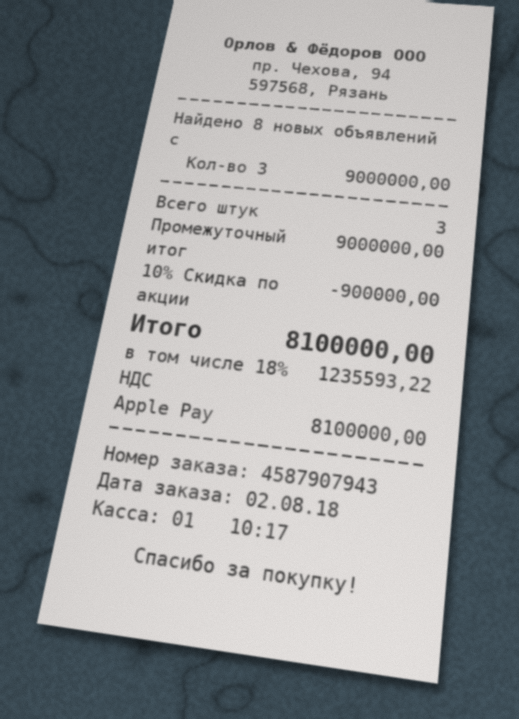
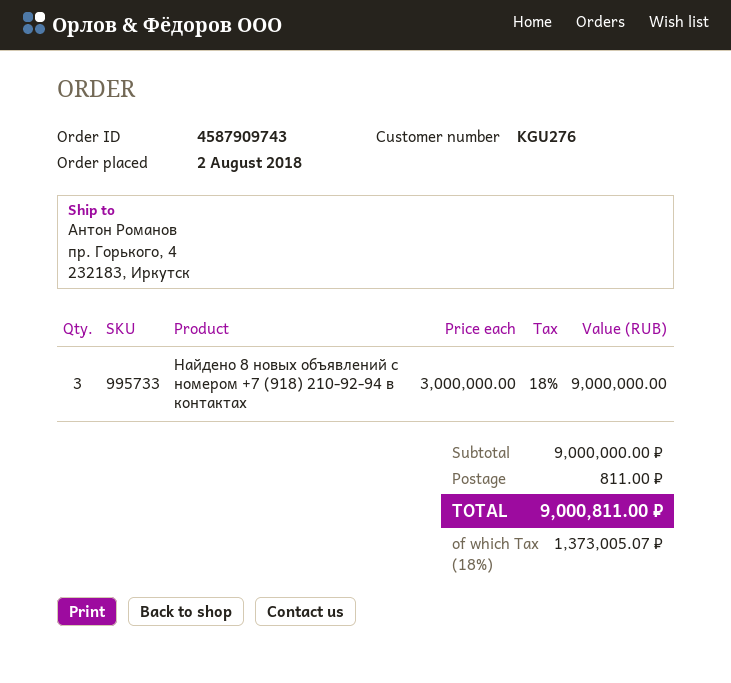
order number: 4587907943 -> 4587909743
discount: 10% = 900000.00 -> none
shipping: none -> 811.00
tax: 18% = 1235593.22 -> 18% = 1373005.07
total: 8100000.00 -> 9000811.00

